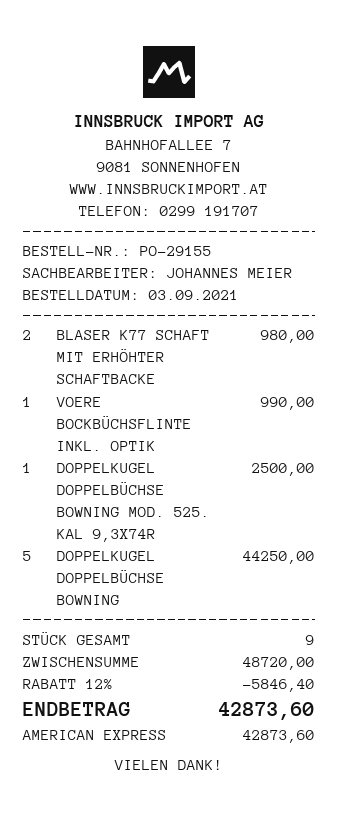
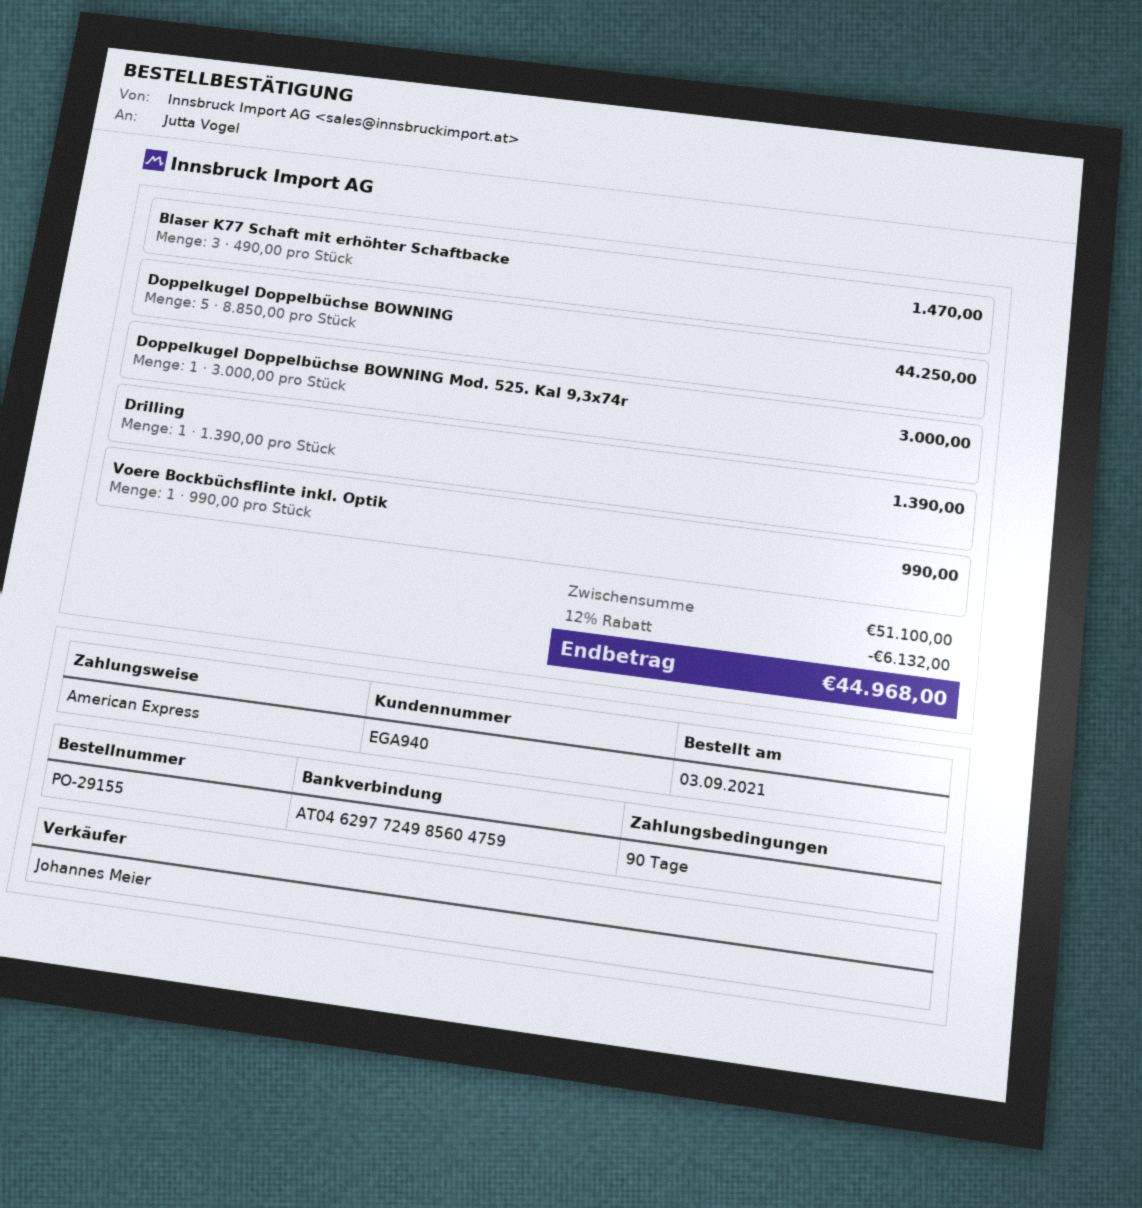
BLASER K77 SCHAFT MIT ERHÖHTER SCHAFTBACKE: 2 for 980.00 -> 3 for 1470.00
DOPPELKUGEL DOPPELBÜCHSE BOWNING MOD. 525. KAL 9,3X74R: 1 for 2500.00 -> 1 for 3000.00
Drilling: none -> 1 for 1390.00
subtotal: 48720.00 -> 51100.00
discount: 12% = 5846.40 -> 12% = 6132.00
total: 42873.60 -> 44968.00

